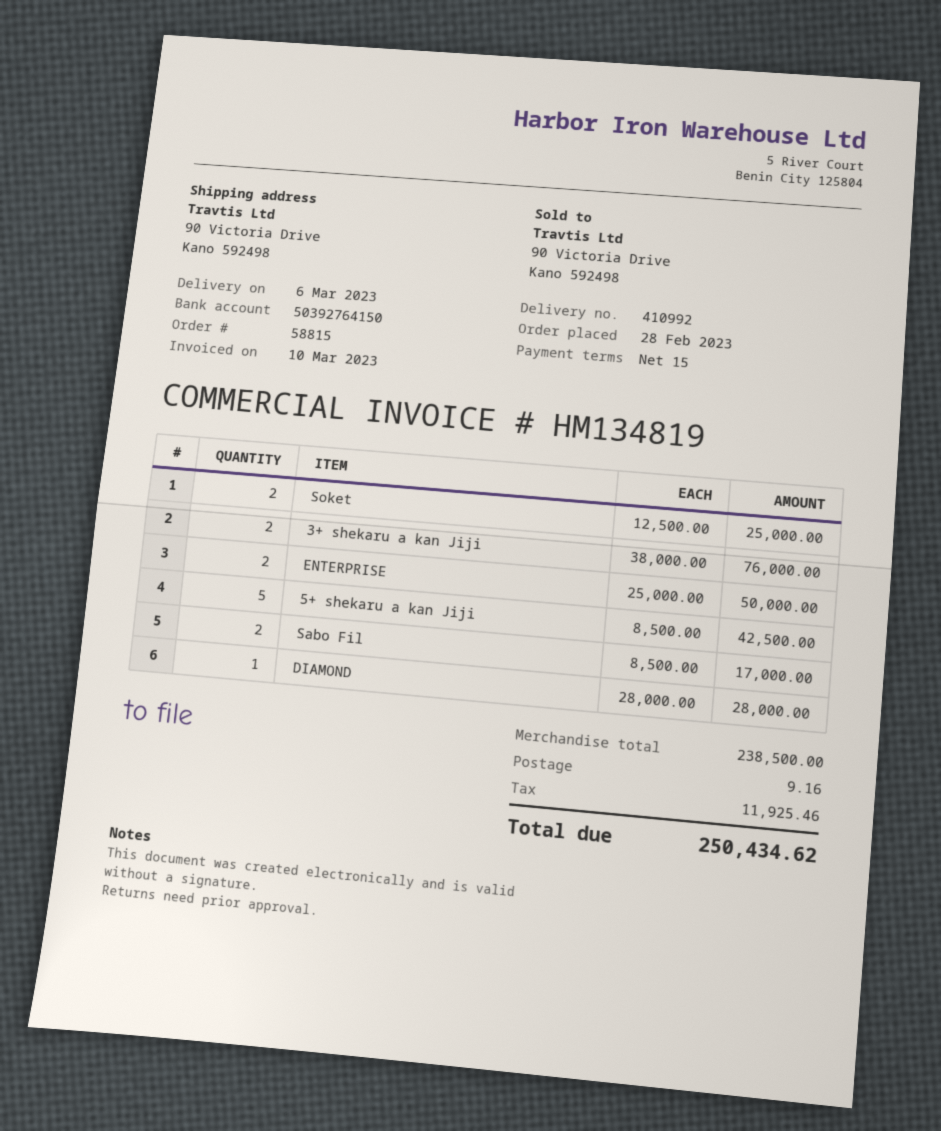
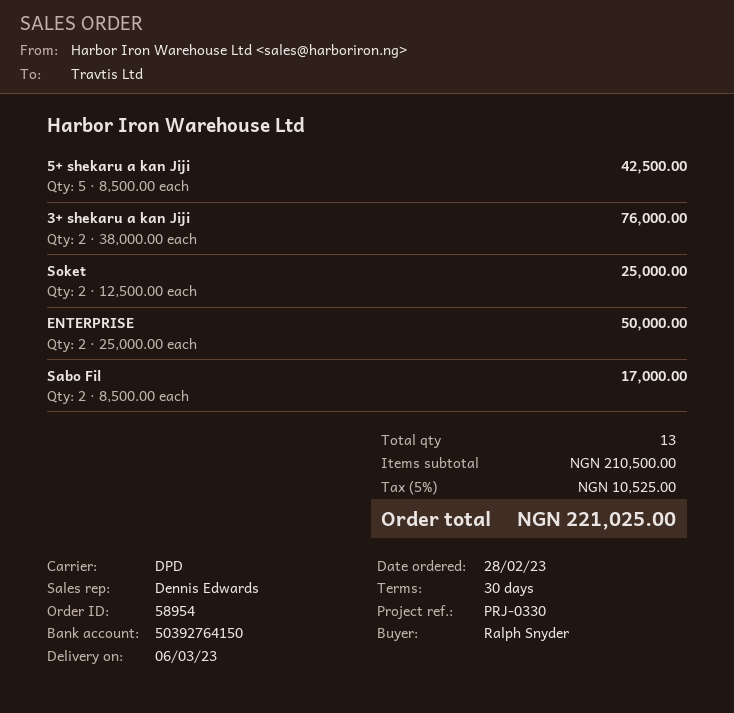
order number: 58815 -> 58954
payment terms: 15 days -> 30 days
DIAMOND: 1 x 28000.00 = 28000.00 -> none
subtotal: 238500.00 -> 210500.00
shipping: 9.16 -> none
tax: 11925.46 -> 10525.00
total: 250434.62 -> 221025.00

